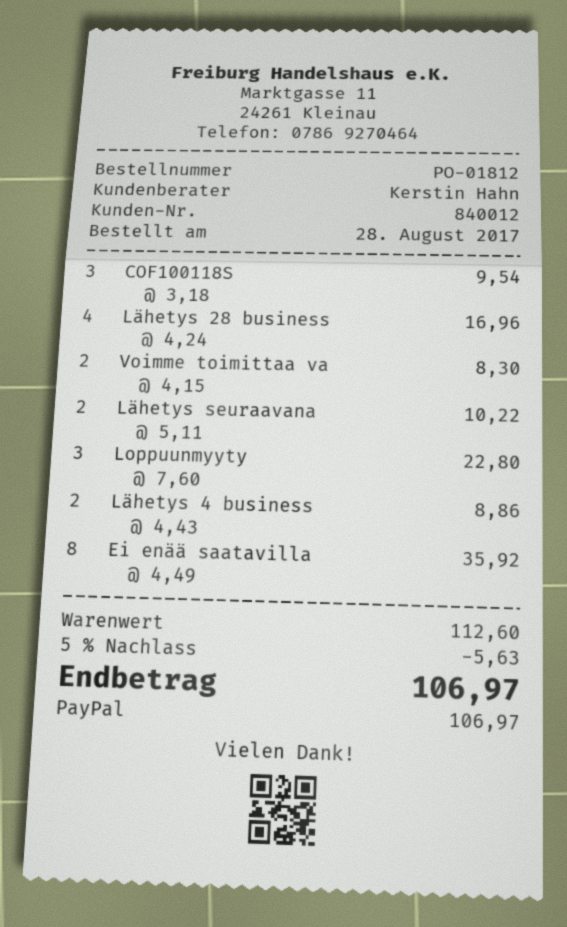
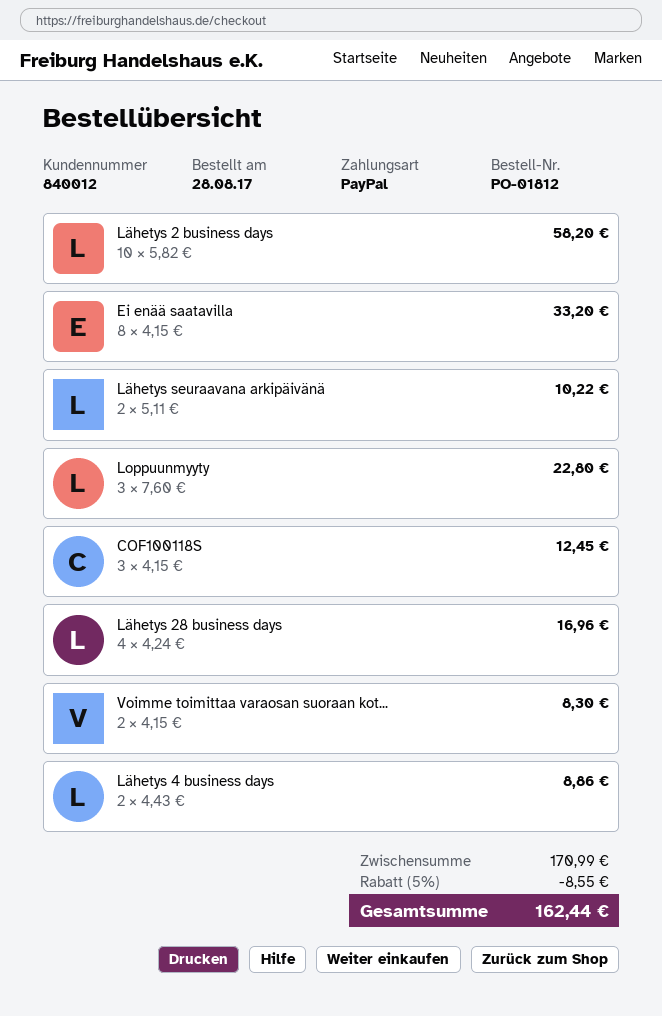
COF100118S: 3 x 3.18 = 9.54 -> 3 x 4.15 = 12.45
Ei enää saatavilla: 8 x 4.49 = 35.92 -> 8 x 4.15 = 33.20
Lähetys 2 business days: none -> 10 x 5.82 = 58.20
subtotal: 112.60 -> 170.99
discount: 5% = 5.63 -> 5% = 8.55
total: 106.97 -> 162.44

